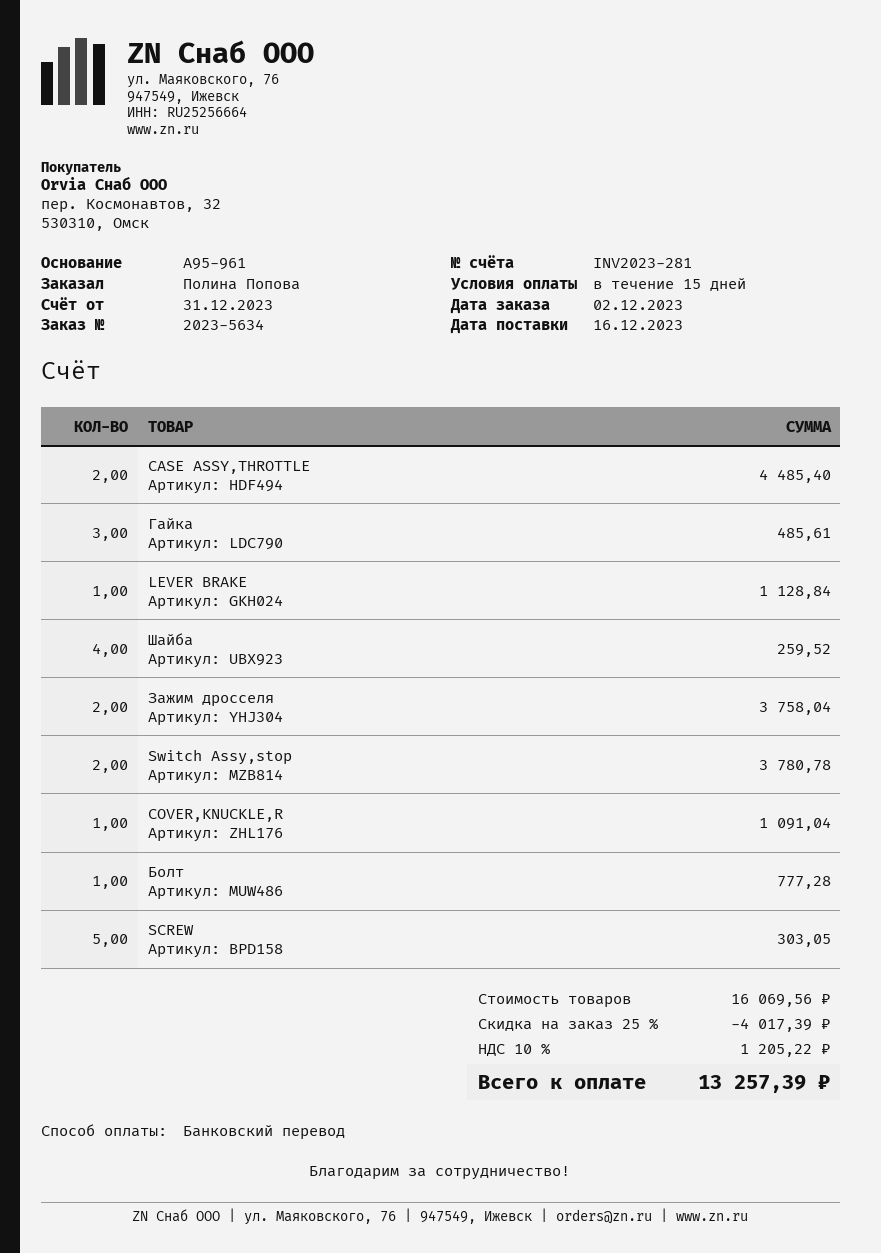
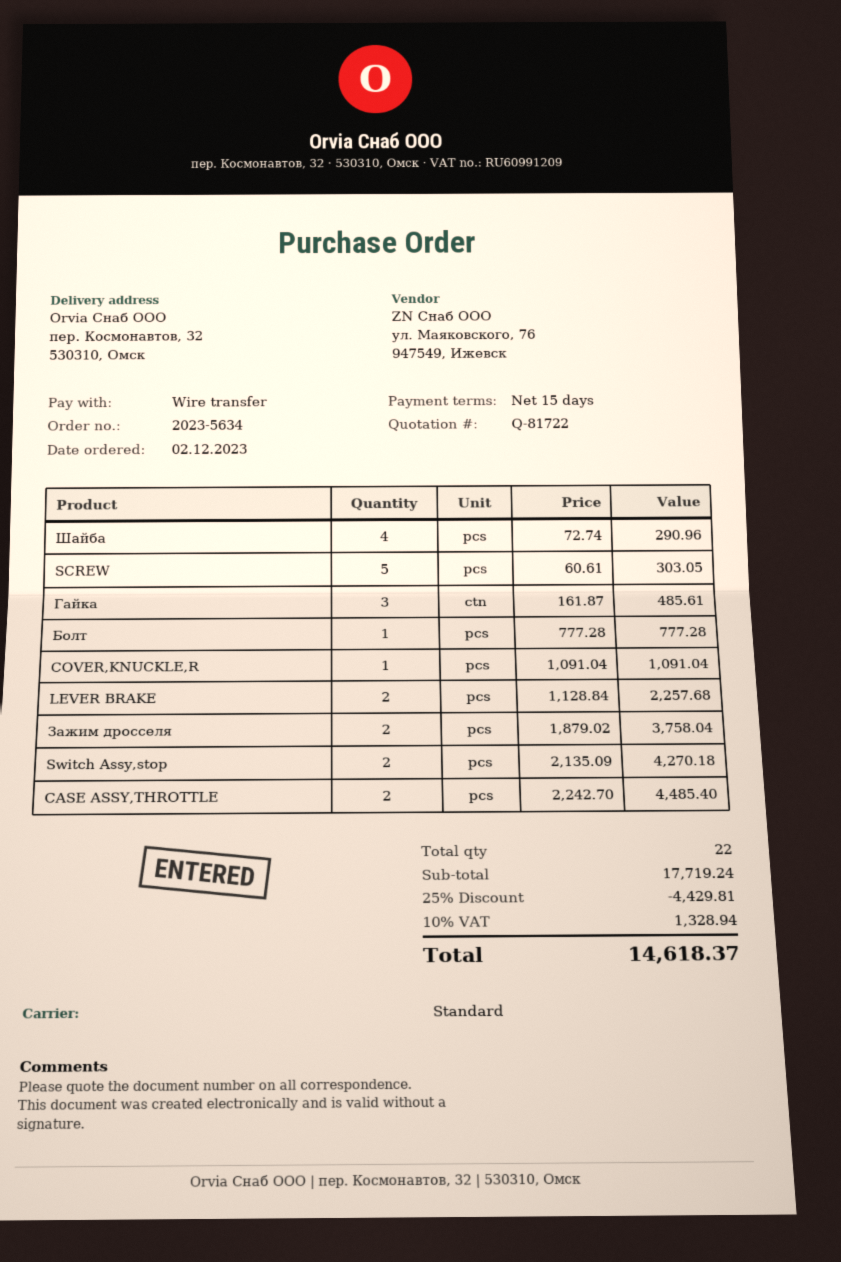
LEVER BRAKE: 1 for 1128.84 -> 2 for 2257.68
Шайба: 4 for 259.52 -> 4 for 290.96
Switch Assy,stop: 2 for 3780.78 -> 2 for 4270.18
subtotal: 16069.56 -> 17719.24
discount: 25% = 4017.39 -> 25% = 4429.81
tax: 10% = 1205.22 -> 10% = 1328.94
total: 13257.39 -> 14618.37

